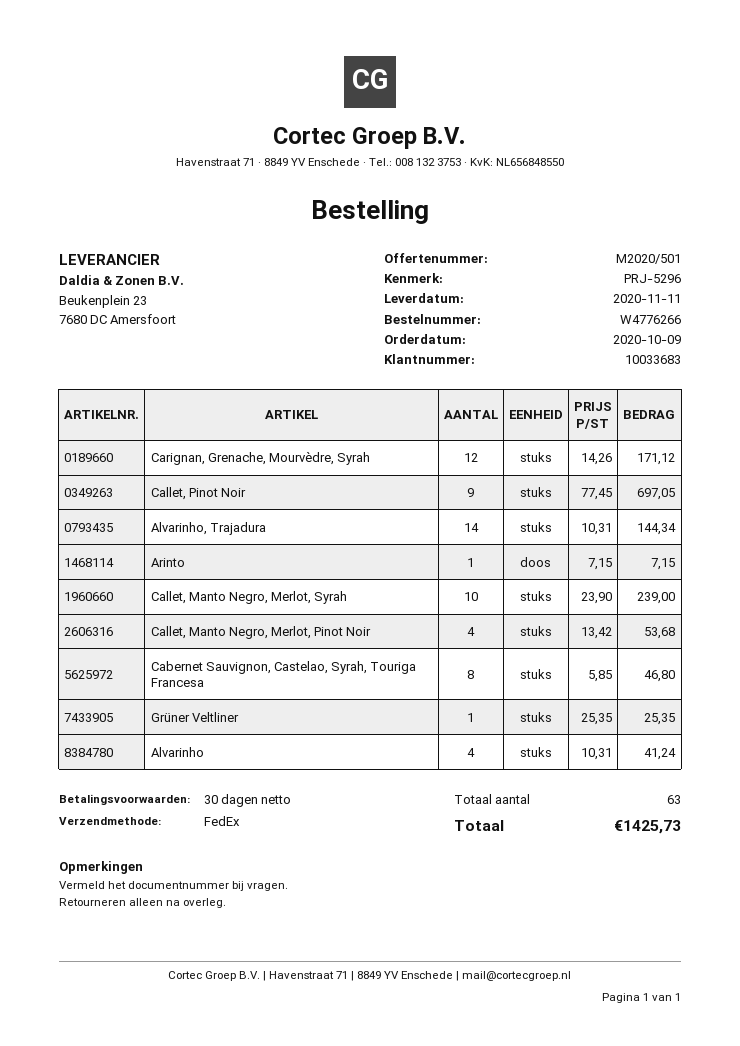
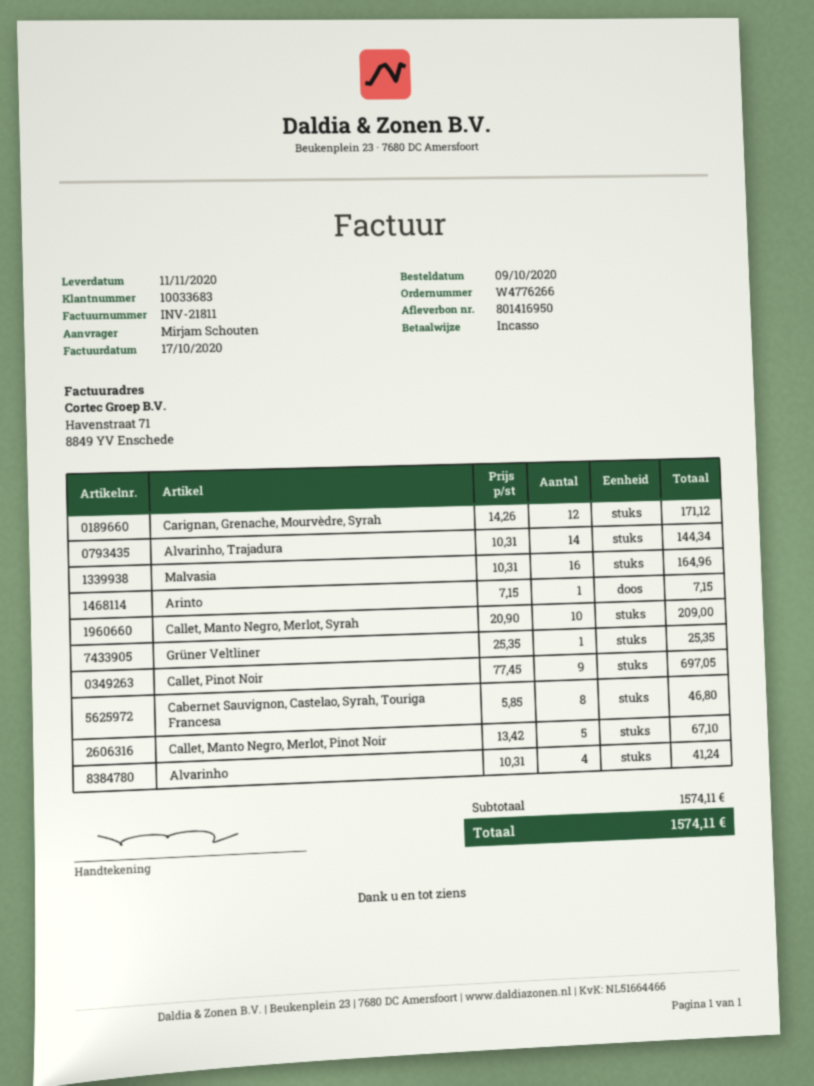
Callet, Manto Negro, Merlot, Syrah: 10 x 23.90 = 239.00 -> 10 x 20.90 = 209.00
Callet, Manto Negro, Merlot, Pinot Noir: 4 x 13.42 = 53.68 -> 5 x 13.42 = 67.10
Malvasia: none -> 16 x 10.31 = 164.96
total: 1425.73 -> 1574.11

